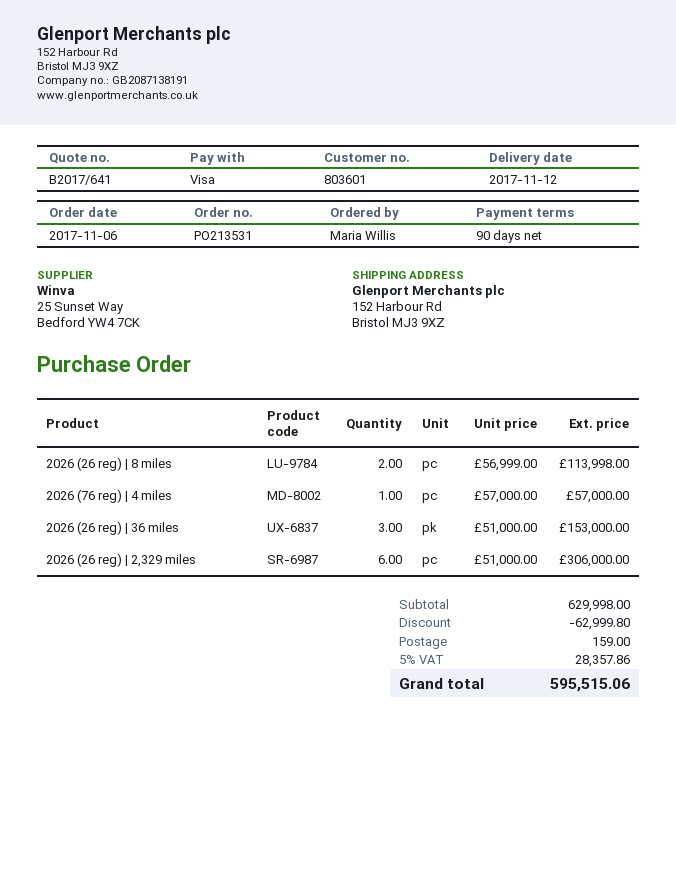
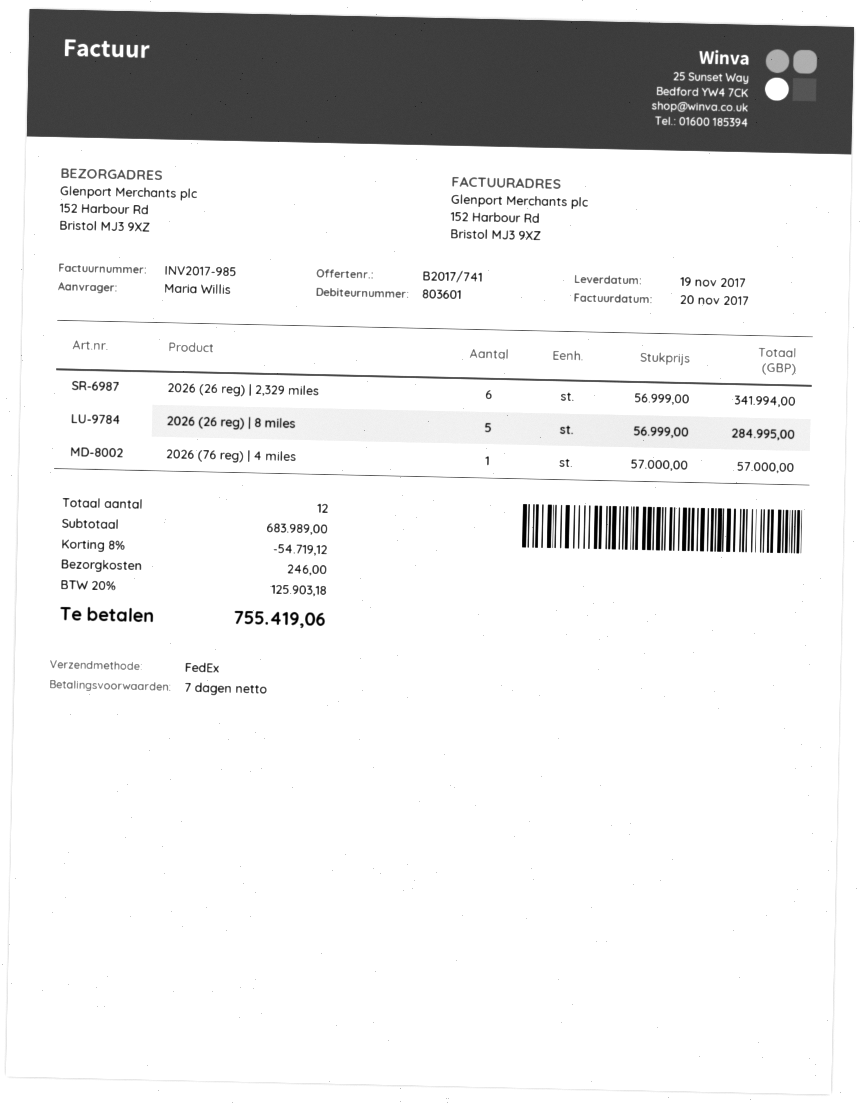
quote number: B2017/641 -> B2017/741
delivery date: 2017-11-12 -> 2017-11-19
payment terms: 90 days -> 7 days
2026 (26 reg) | 8 miles: 2 x 56999.00 = 113998.00 -> 5 x 56999.00 = 284995.00
2026 (26 reg) | 36 miles: 3 x 51000.00 = 153000.00 -> none
2026 (26 reg) | 2,329 miles: 6 x 51000.00 = 306000.00 -> 6 x 56999.00 = 341994.00
subtotal: 629998.00 -> 683989.00
discount: 62999.80 -> 54719.12
shipping: 159.00 -> 246.00
tax: 5% = 28357.86 -> 20% = 125903.18
total: 595515.06 -> 755419.06

